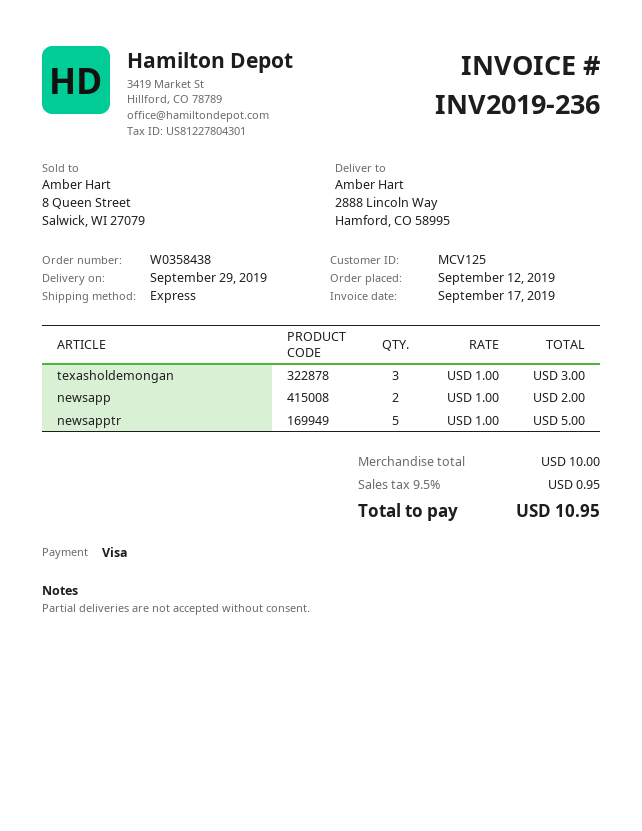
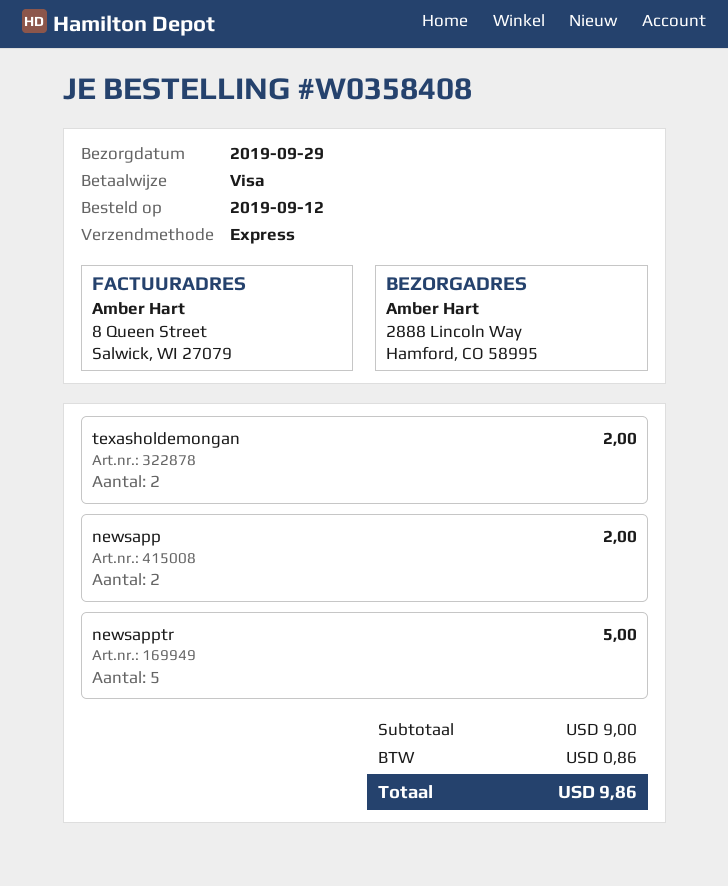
order number: W0358438 -> W0358408
texasholdemongan: 3 for 3.00 -> 2 for 2.00
subtotal: 10.00 -> 9.00
tax: 0.95 -> 0.86
total: 10.95 -> 9.86

